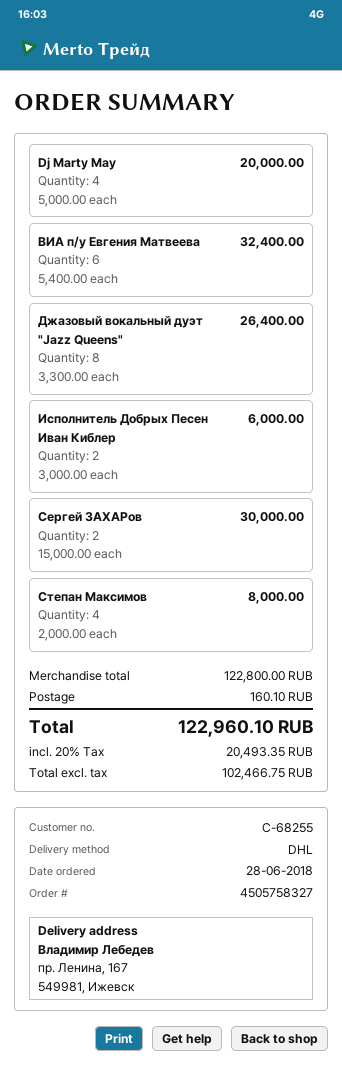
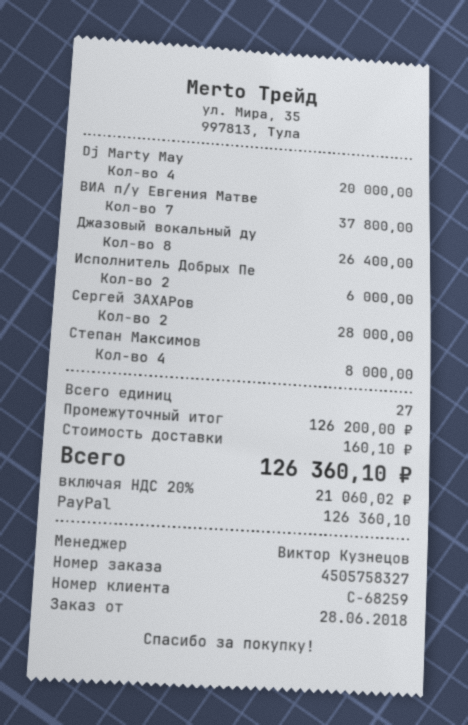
customer number: C-68255 -> C-68259
ВИА п/у Евгения Матвеева: 6 for 32400.00 -> 7 for 37800.00
Сергей ЗАХАРов: 2 for 30000.00 -> 2 for 28000.00
subtotal: 122800.00 -> 126200.00
tax: 20% = 20493.35 -> 20% = 21060.02
total: 122960.10 -> 126360.10

